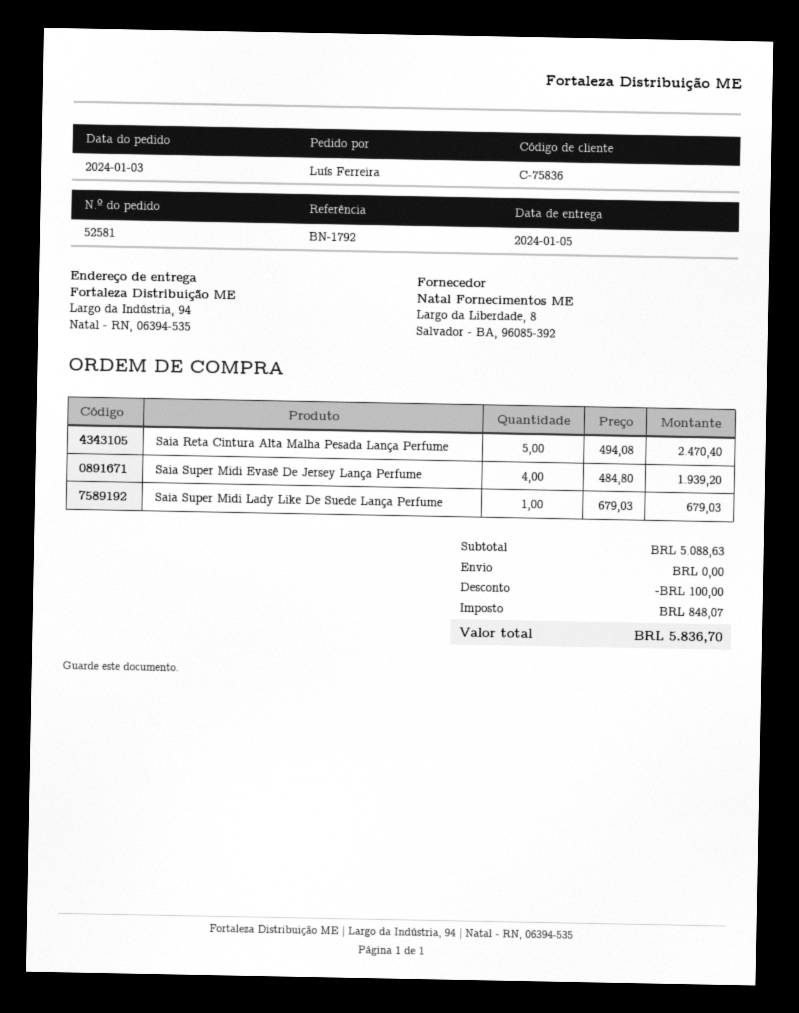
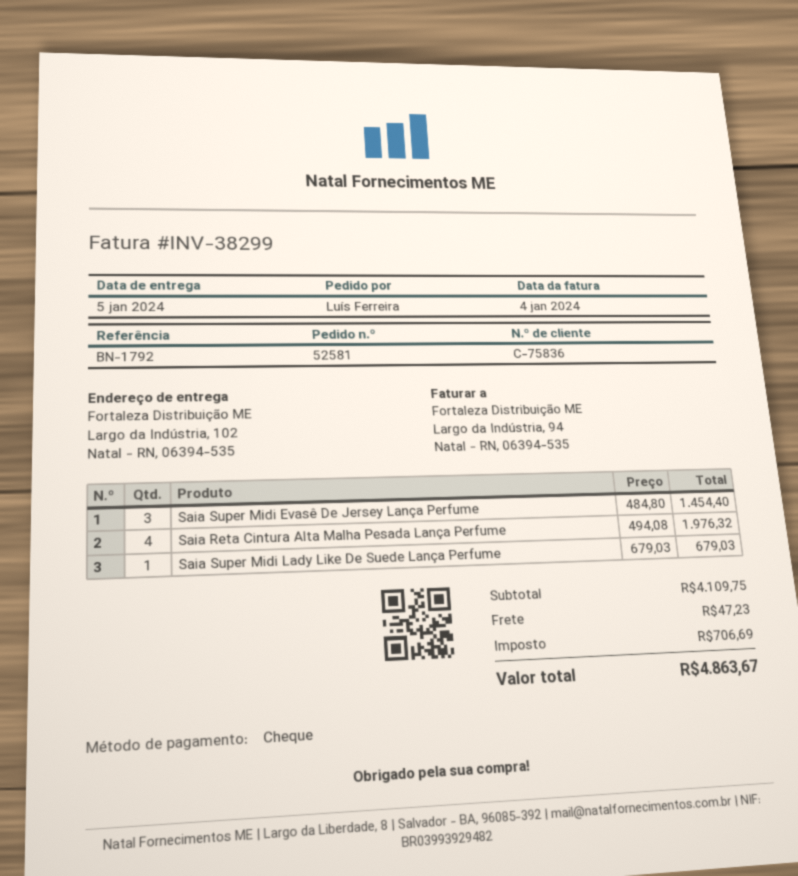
ship to: Largo da Indústria, 94, Natal - RN, 06394-535 -> Largo da Indústria, 102, Natal - RN, 06394-535
Saia Reta Cintura Alta Malha Pesada Lança Perfume: 5 x 494.08 = 2470.40 -> 4 x 494.08 = 1976.32
Saia Super Midi Evasê De Jersey Lança Perfume: 4 x 484.80 = 1939.20 -> 3 x 484.80 = 1454.40
subtotal: 5088.63 -> 4109.75
discount: 100.00 -> none
shipping: 0.00 -> 47.23
tax: 848.07 -> 706.69
total: 5836.70 -> 4863.67

